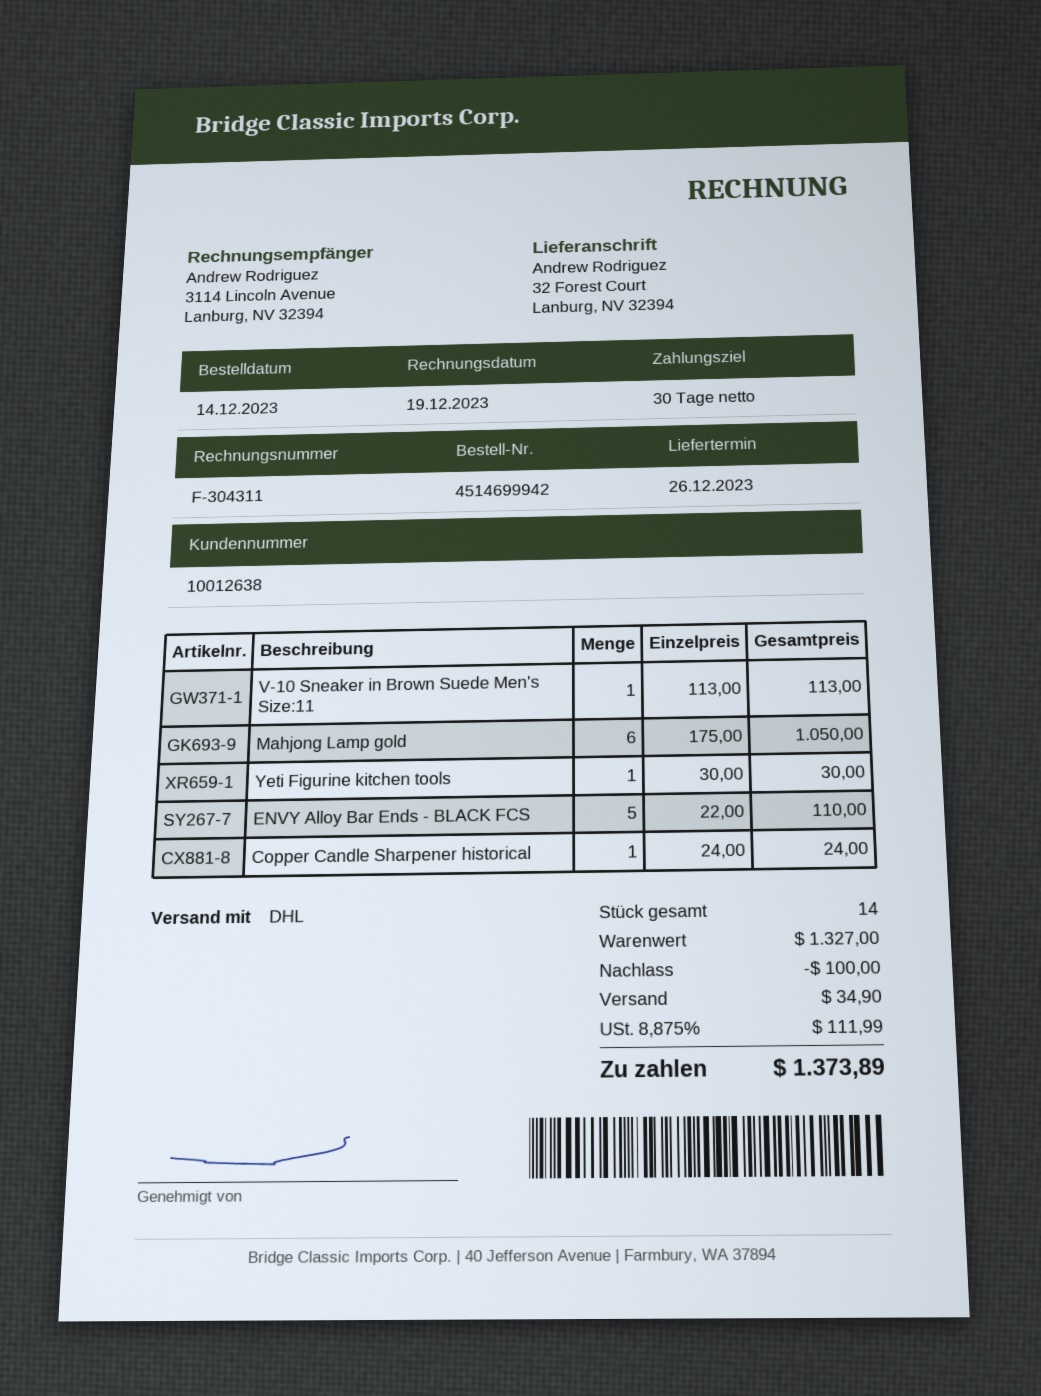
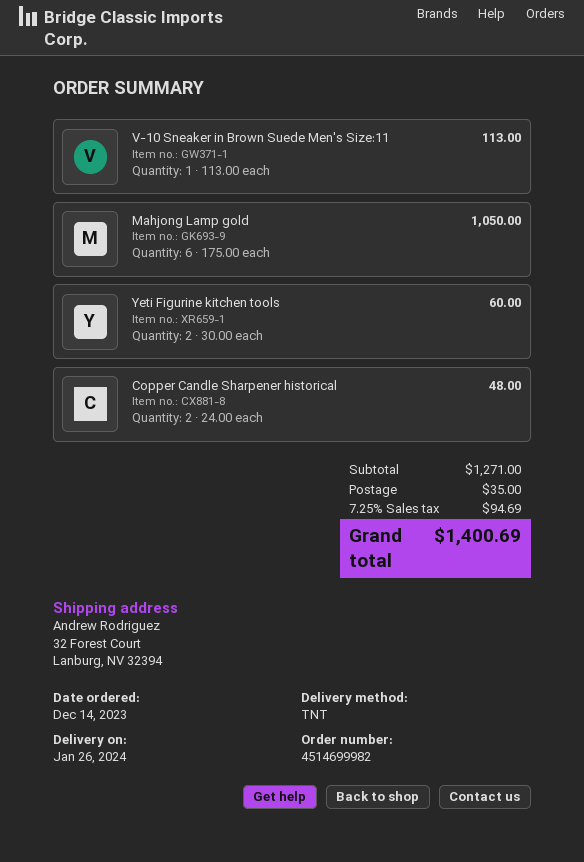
order number: 4514699942 -> 4514699982
delivery date: 2023-12-26 -> 2024-01-26
shipping method: DHL -> TNT
Yeti Figurine kitchen tools: 1 x 30.00 = 30.00 -> 2 x 30.00 = 60.00
ENVY Alloy Bar Ends - BLACK FCS: 5 x 22.00 = 110.00 -> none
Copper Candle Sharpener historical: 1 x 24.00 = 24.00 -> 2 x 24.00 = 48.00
subtotal: 1327.00 -> 1271.00
discount: 100.00 -> none
shipping: 34.90 -> 35.00
tax: 8.875% = 111.99 -> 7.25% = 94.69
total: 1373.89 -> 1400.69

